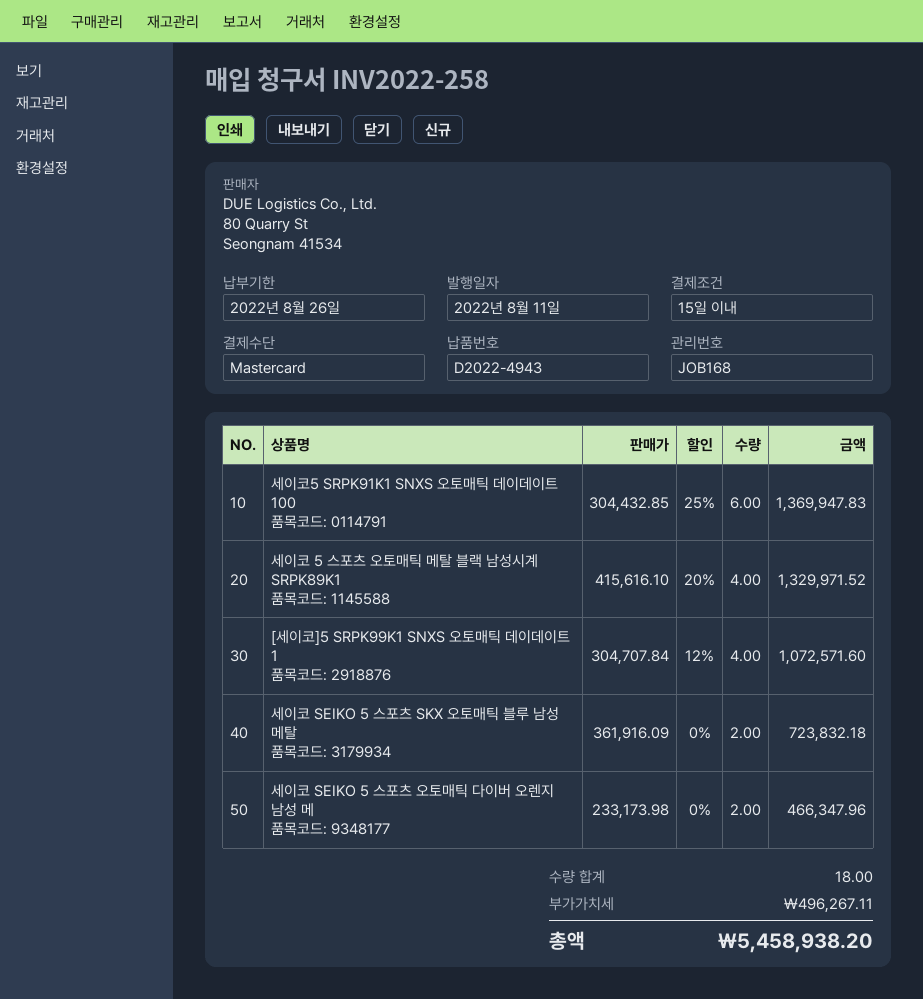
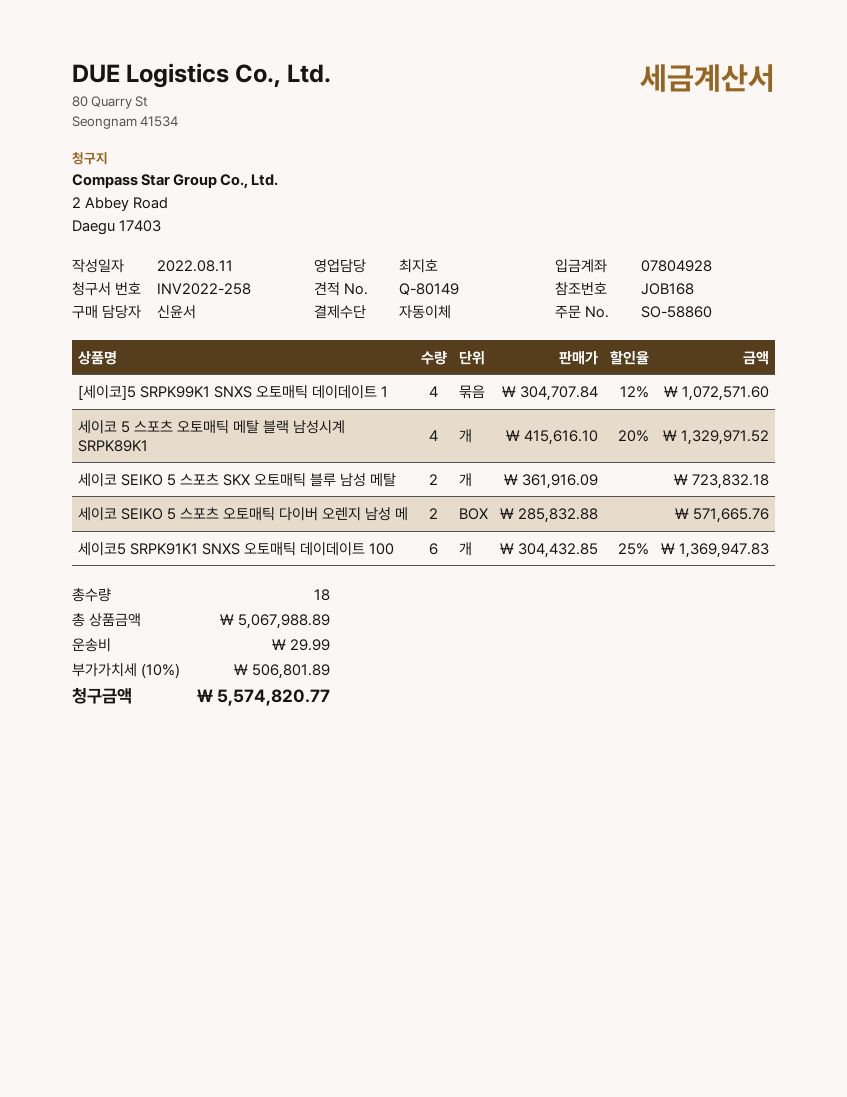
payment method: Mastercard -> direct debit
세이코 SEIKO 5 스포츠 오토매틱 다이버 오렌지 남성 메: 2 x 233173.98 = 466347.96 -> 2 x 285832.88 = 571665.76
shipping: none -> 29.99
tax: 496267.11 -> 506801.89
total: 5458938.20 -> 5574820.77

